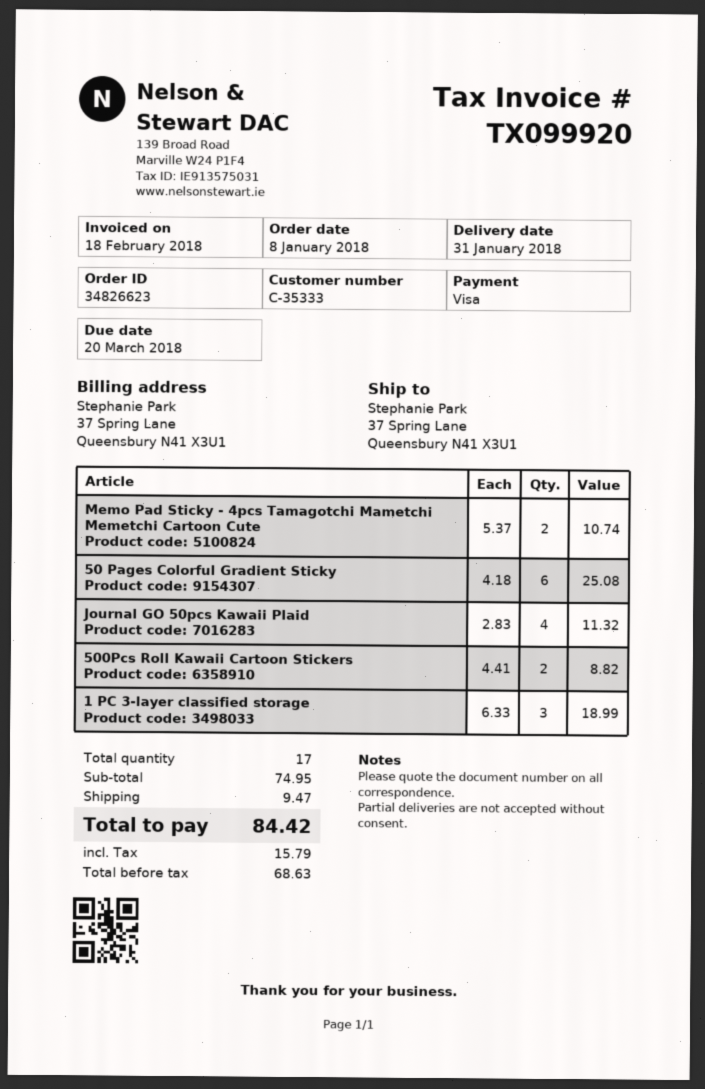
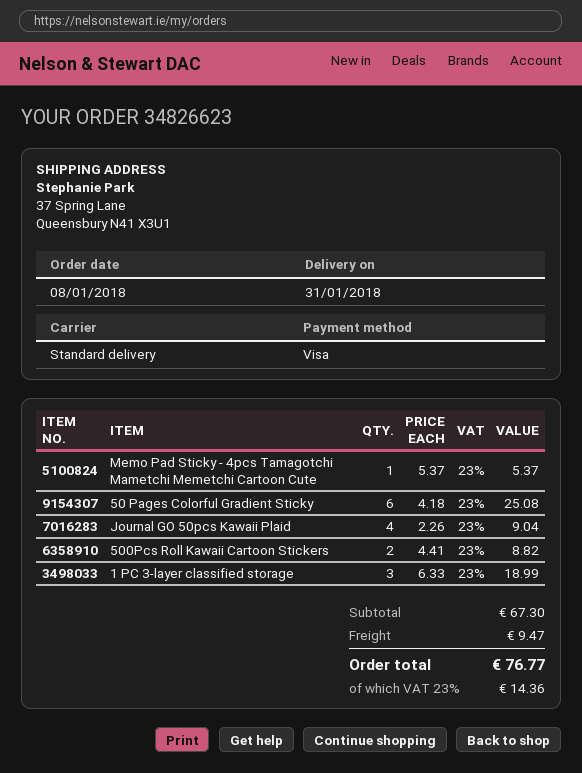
Memo Pad Sticky - 4pcs Tamagotchi Mametchi Memetchi Cartoon Cute: 2 x 5.37 = 10.74 -> 1 x 5.37 = 5.37
Journal GO 50pcs Kawaii Plaid: 4 x 2.83 = 11.32 -> 4 x 2.26 = 9.04
subtotal: 74.95 -> 67.30
tax: 15.79 -> 14.36
total: 84.42 -> 76.77

